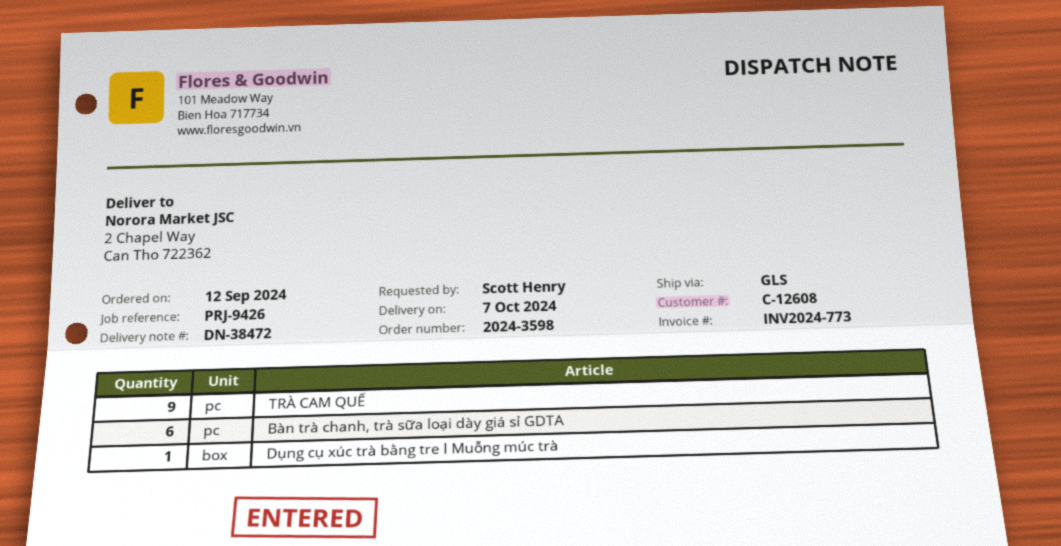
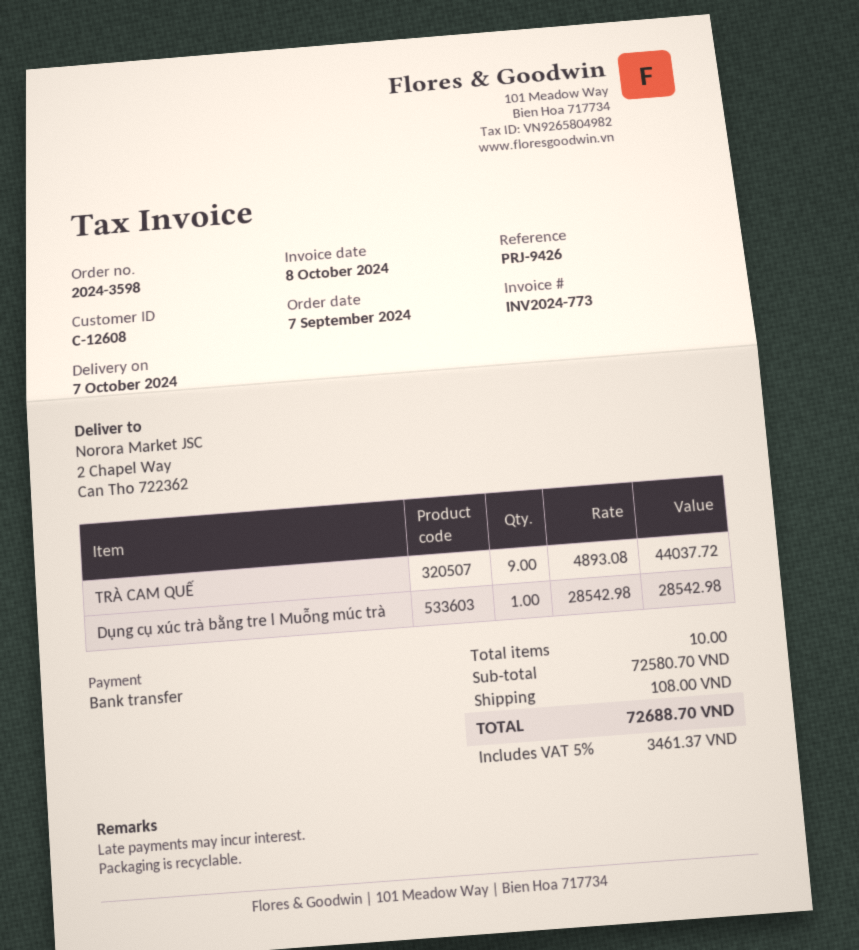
order date: 2024-09-12 -> 2024-09-07
Bàn trà chanh, trà sữa loại dày giá sỉ GDTA: 6 -> none

